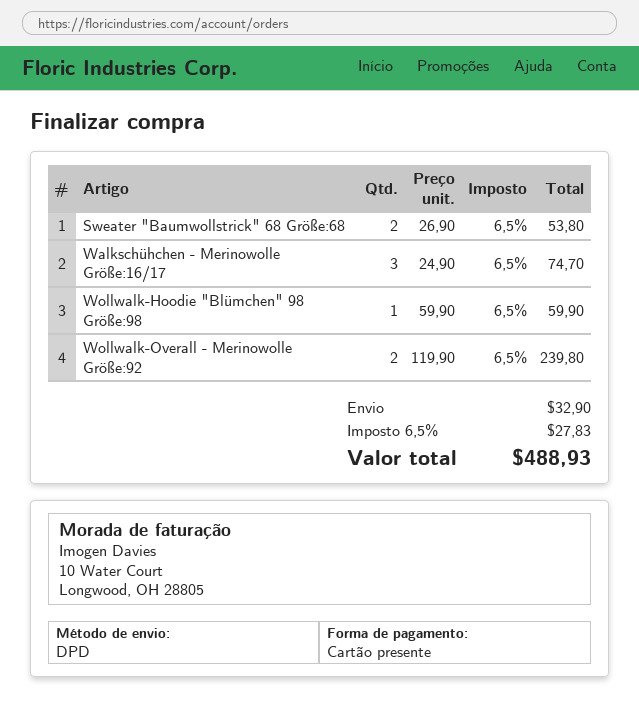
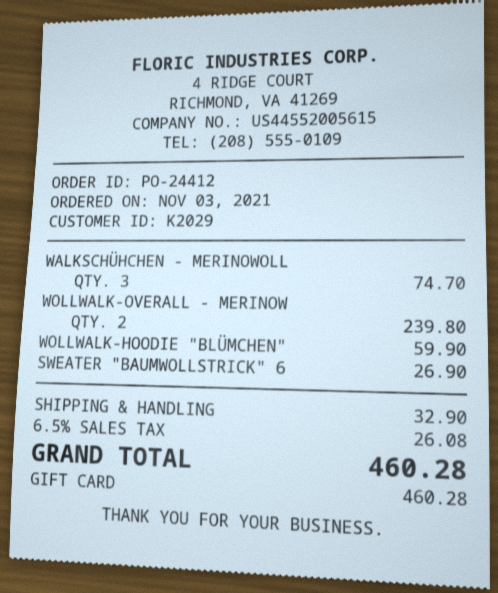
Sweater "Baumwollstrick" 68 Größe:68: 2 for 53.80 -> 1 for 26.90
tax: 6.5% = 27.83 -> 6.5% = 26.08
total: 488.93 -> 460.28

